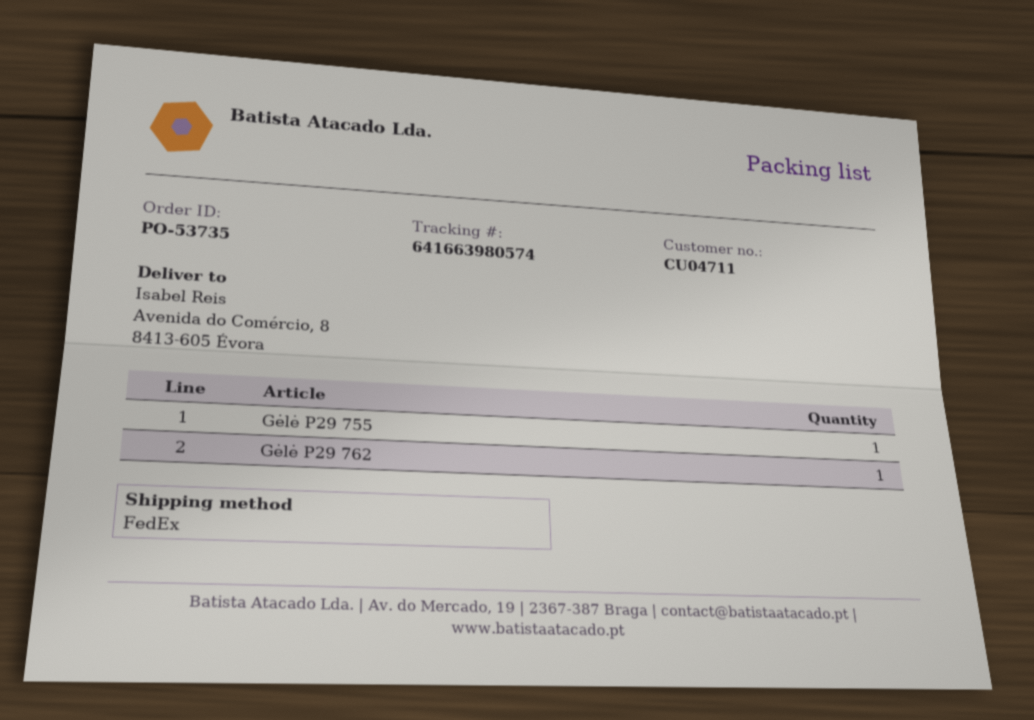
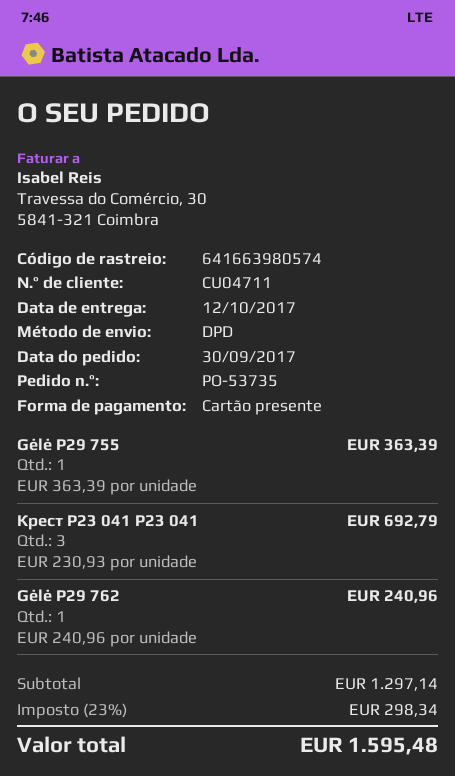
shipping method: FedEx -> DPD
Крест P23 041 P23 041: none -> 3

